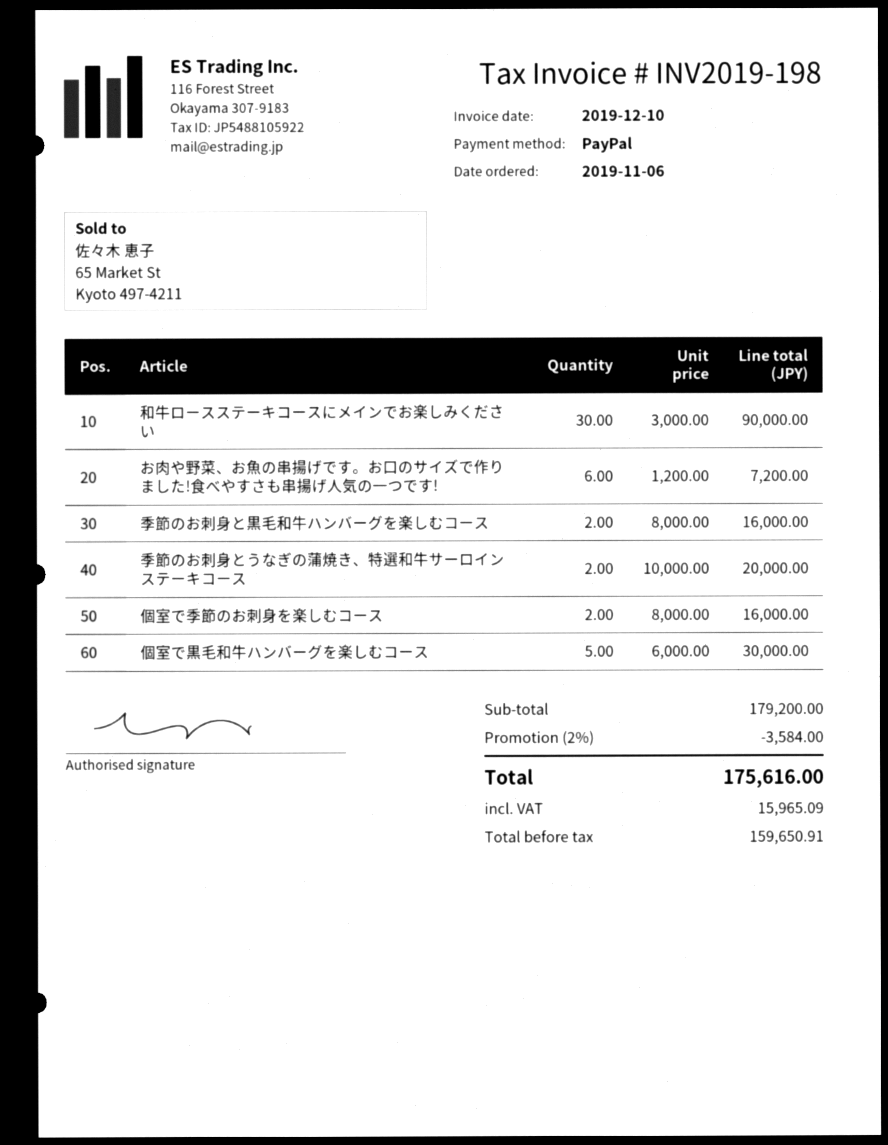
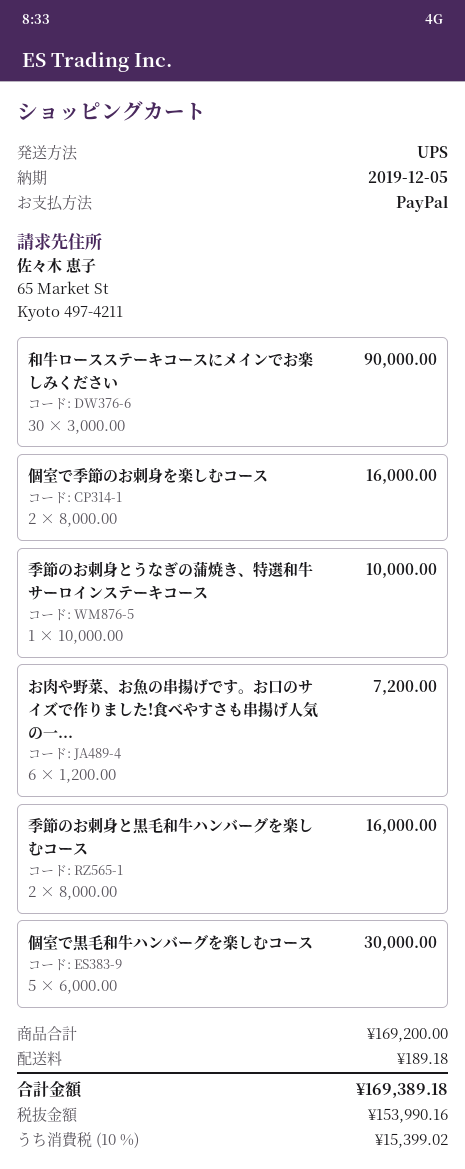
季節のお刺身とうなぎの蒲焼き、特選和牛サーロインステーキコース: 2 x 10000.00 = 20000.00 -> 1 x 10000.00 = 10000.00
subtotal: 179200.00 -> 169200.00
discount: 2% = 3584.00 -> none
shipping: none -> 189.18
net: 159650.91 -> 153990.16
tax: 15965.09 -> 15399.02
total: 175616.00 -> 169389.18

